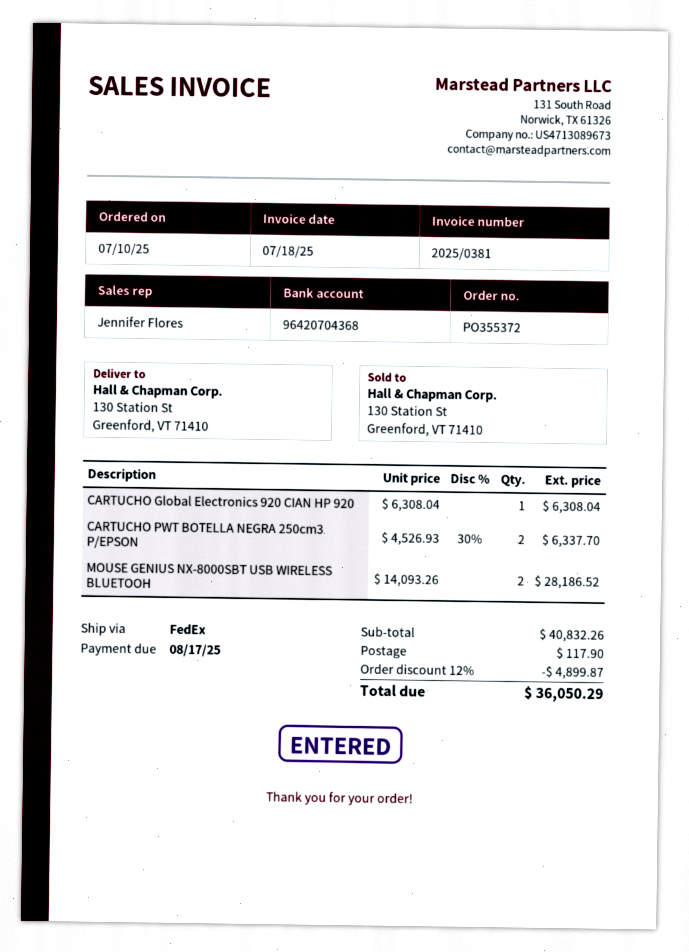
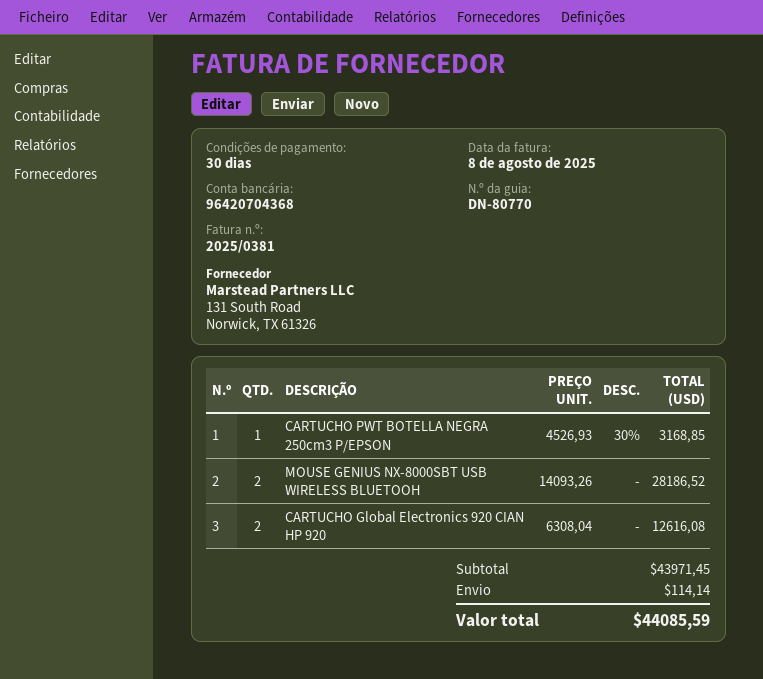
invoice date: 2025-07-18 -> 2025-08-08
CARTUCHO Global Electronics 920 CIAN HP 920: 1 x 6308.04 = 6308.04 -> 2 x 6308.04 = 12616.08
CARTUCHO PWT BOTELLA NEGRA 250cm3 P/EPSON: 2 x 4526.93 - 30% = 6337.70 -> 1 x 4526.93 - 30% = 3168.85
subtotal: 40832.26 -> 43971.45
discount: 12% = 4899.87 -> none
shipping: 117.90 -> 114.14
total: 36050.29 -> 44085.59

